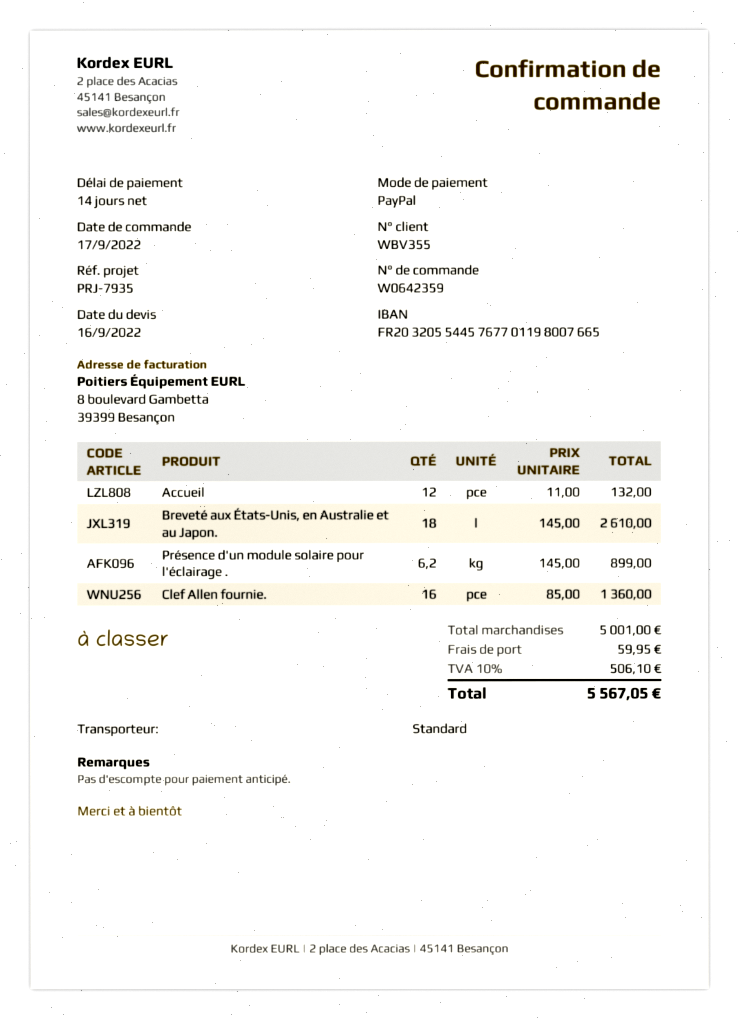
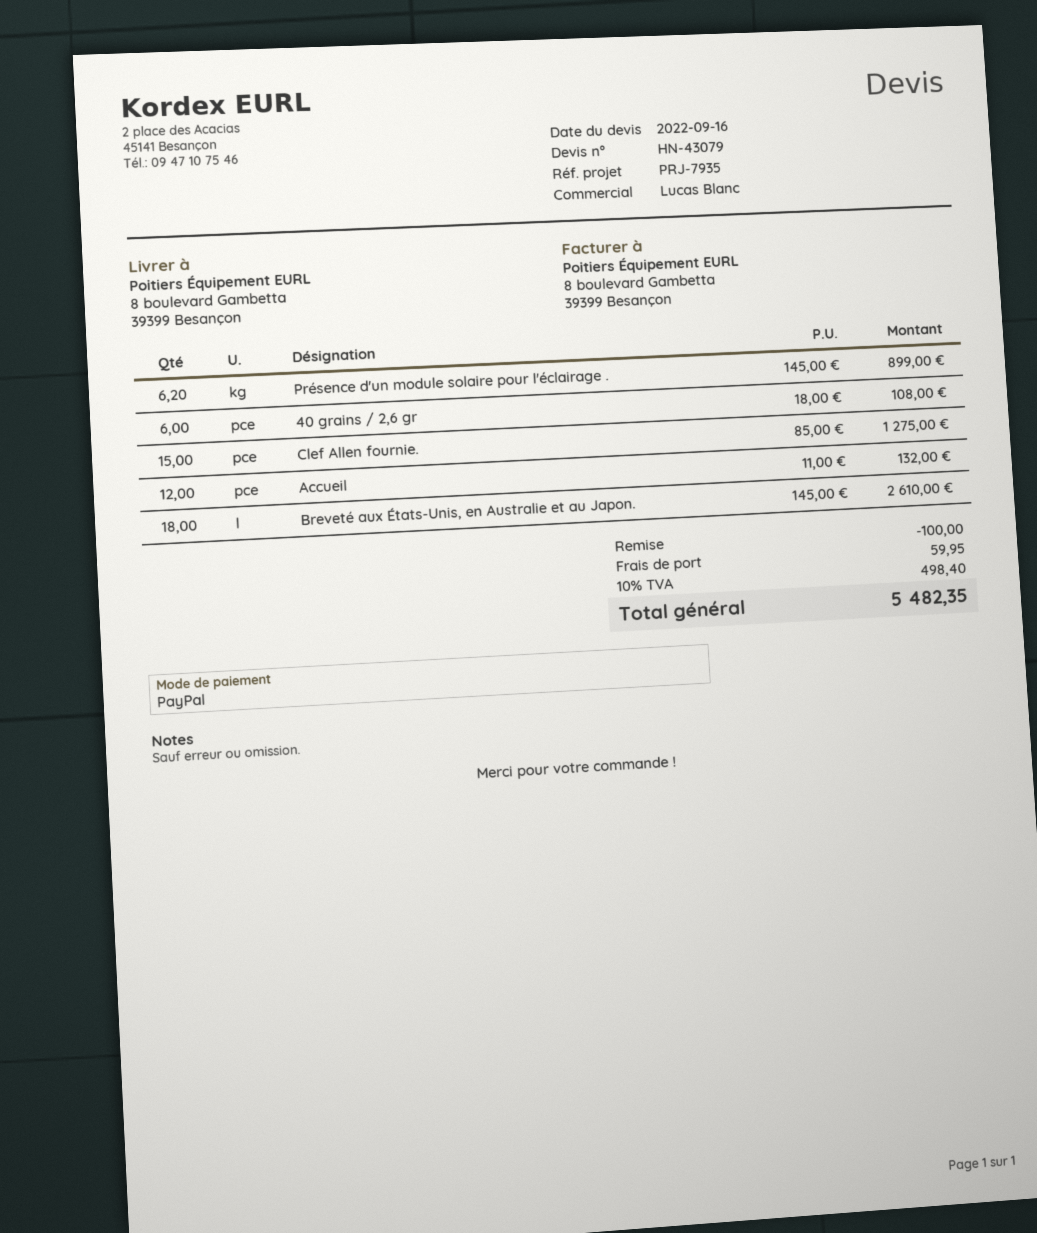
Clef Allen fournie.: 16 x 85.00 = 1360.00 -> 15 x 85.00 = 1275.00
40 grains / 2,6 gr: none -> 6 x 18.00 = 108.00
discount: none -> 100.00
tax: 10% = 506.10 -> 10% = 498.40
total: 5567.05 -> 5482.35

